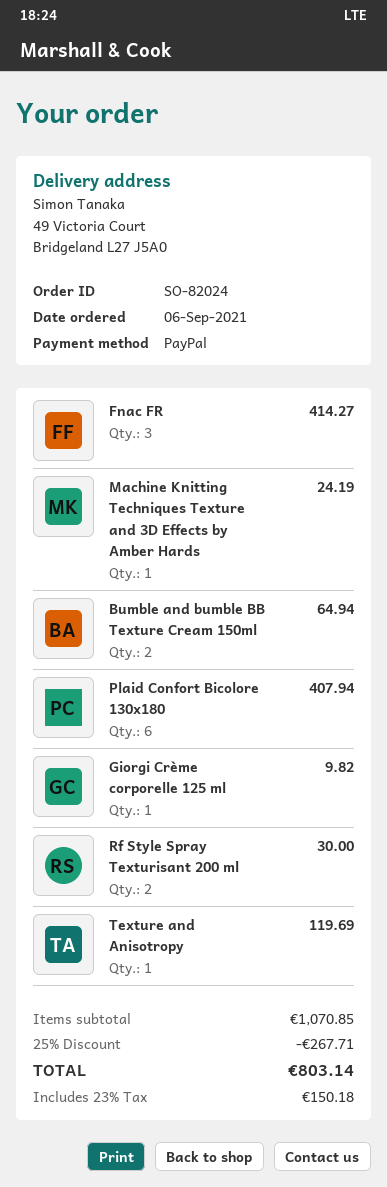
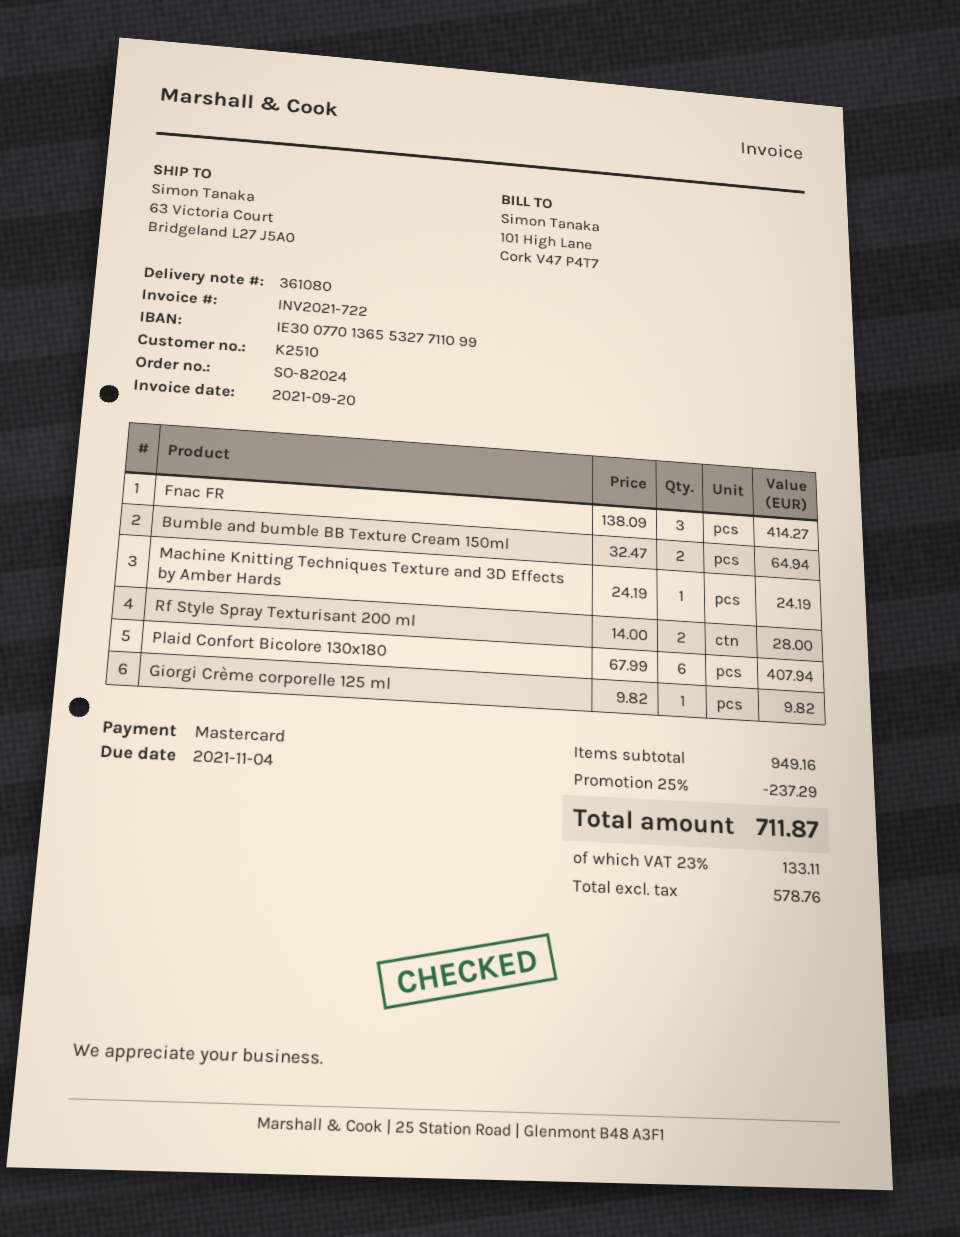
payment method: PayPal -> Mastercard
ship to: 49 Victoria Court, Bridgeland L27 J5A0 -> 63 Victoria Court, Bridgeland L27 J5A0
Rf Style Spray Texturisant 200 ml: 2 for 30.00 -> 2 for 28.00
Texture and Anisotropy: 1 for 119.69 -> none
subtotal: 1070.85 -> 949.16
discount: 25% = 267.71 -> 25% = 237.29
tax: 23% = 150.18 -> 23% = 133.11
total: 803.14 -> 711.87

